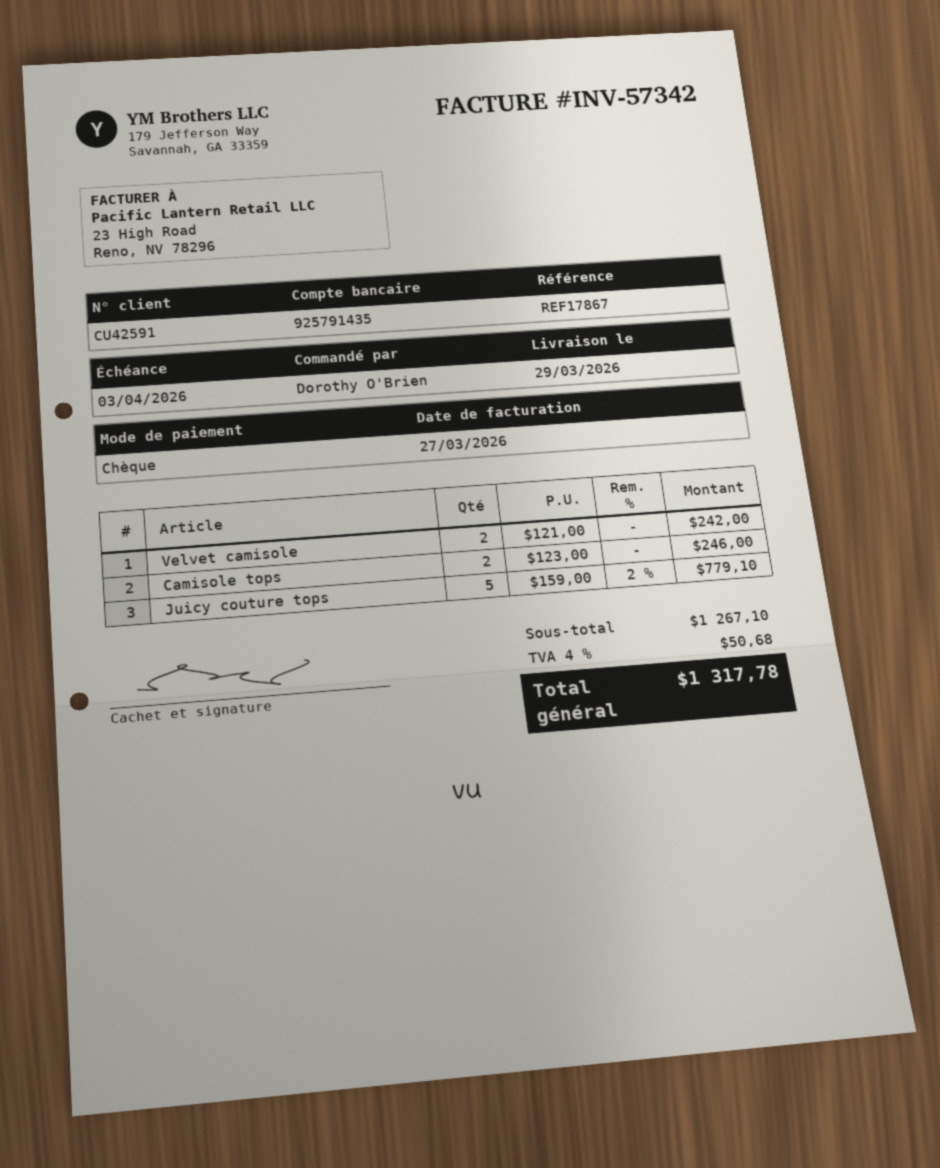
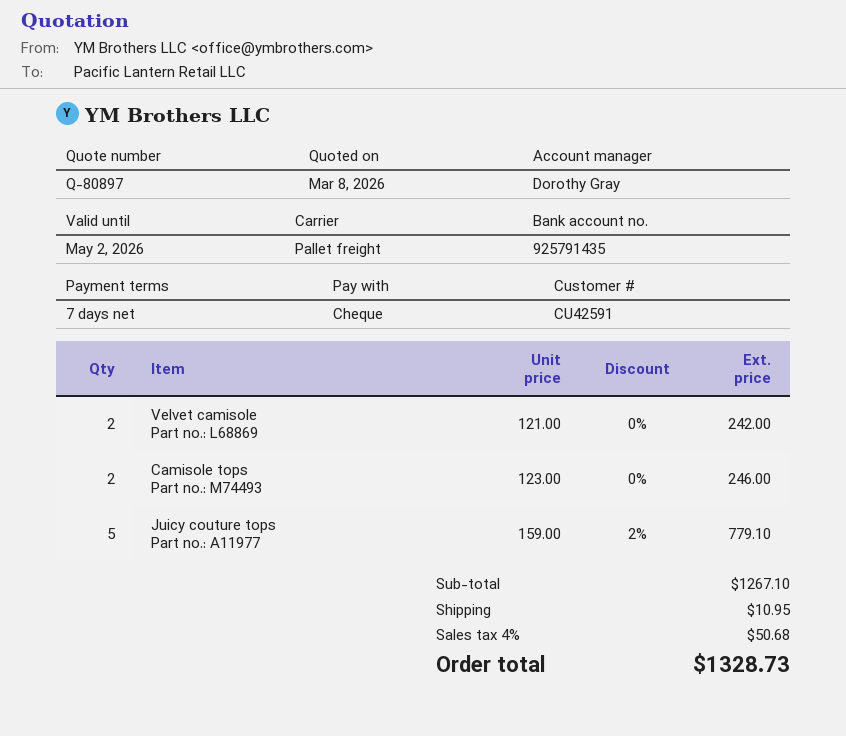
shipping: none -> 10.95
total: 1317.78 -> 1328.73

